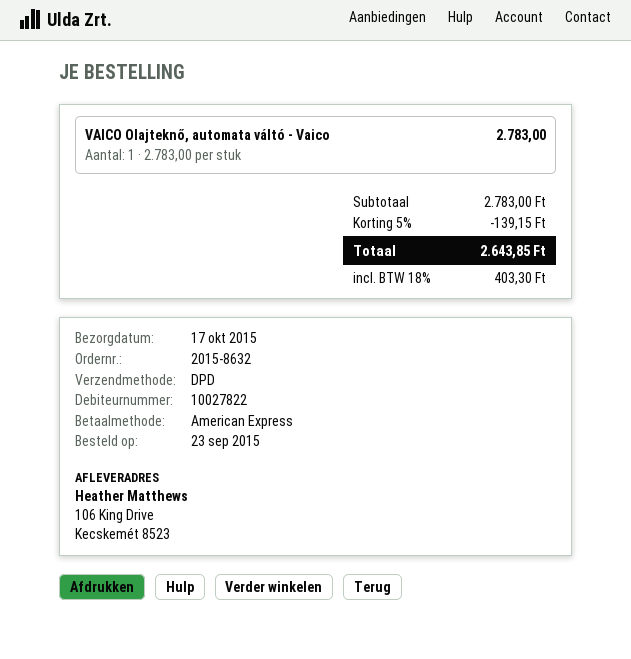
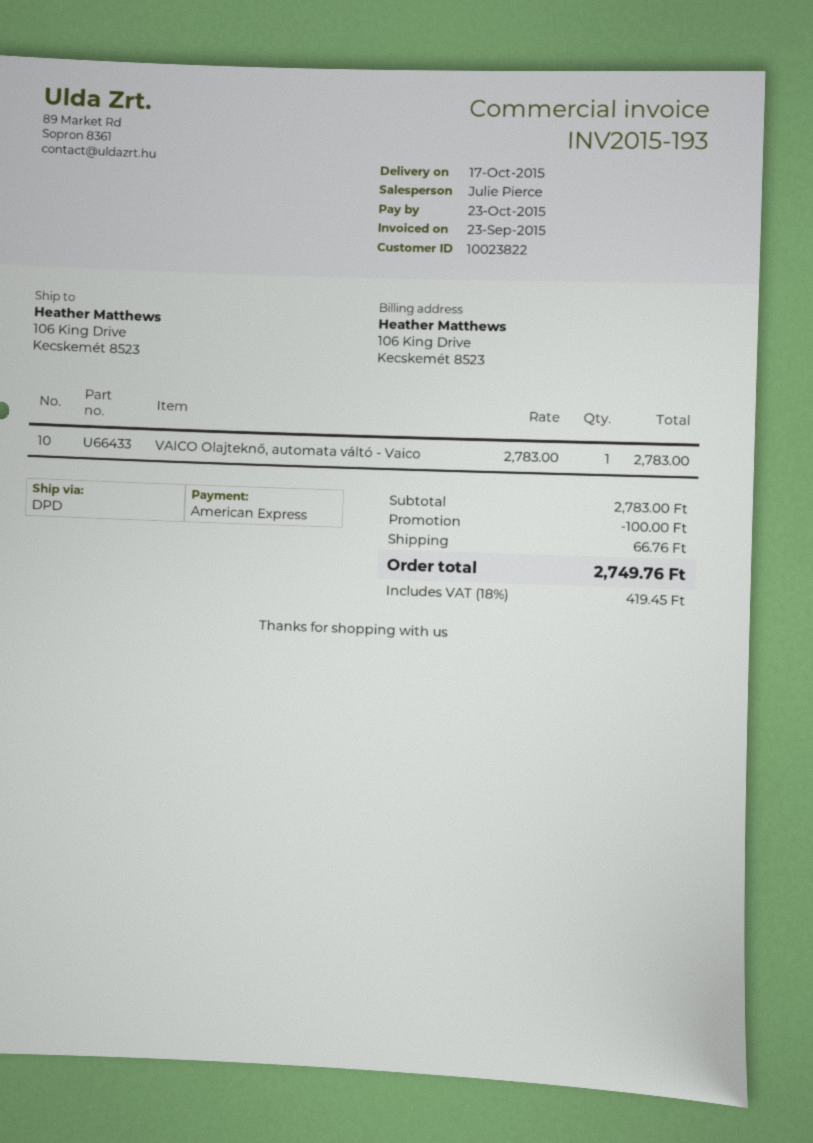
customer number: 10027822 -> 10023822
discount: 139.15 -> 100.00
shipping: none -> 66.76
tax: 18% = 403.30 -> 18% = 419.45
total: 2643.85 -> 2749.76

